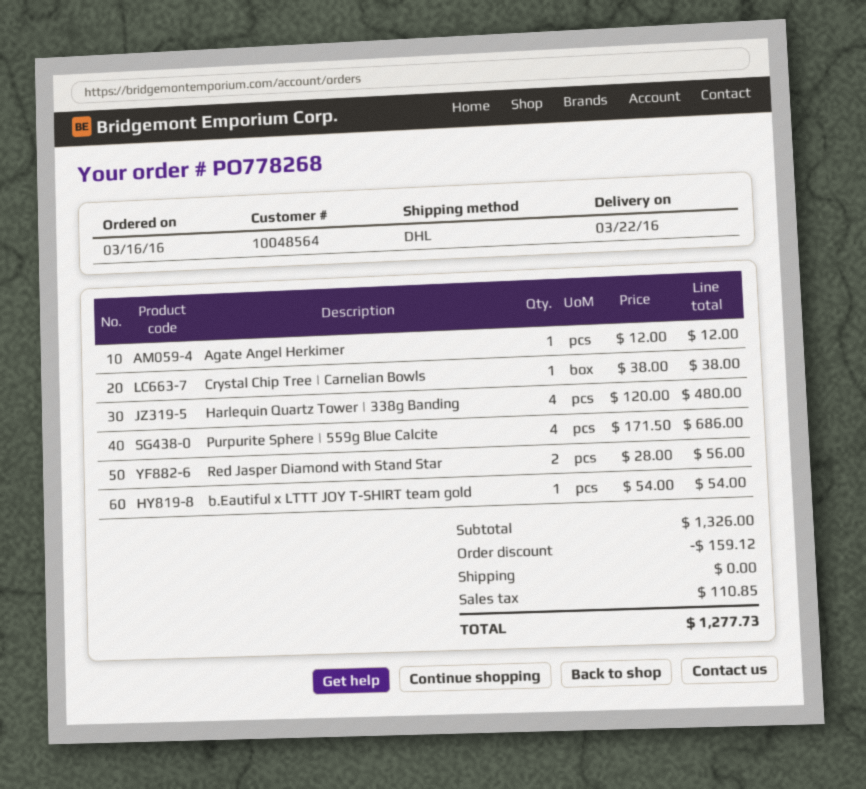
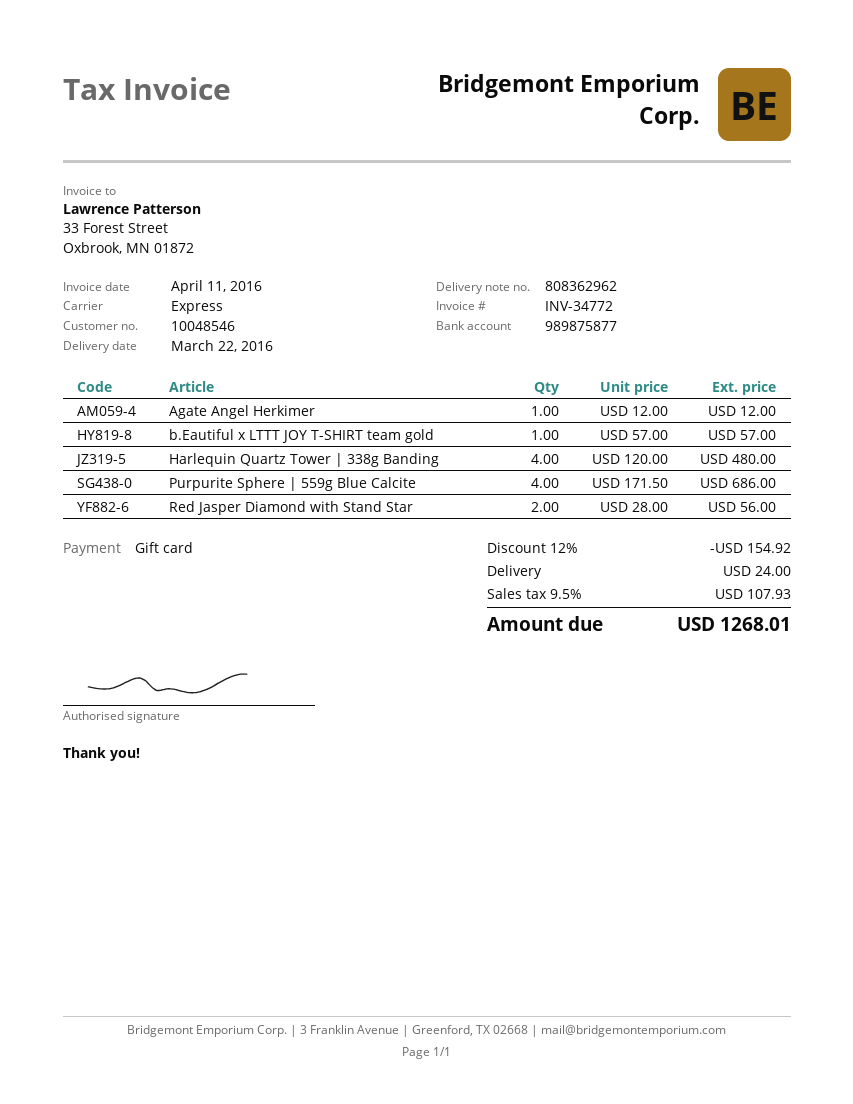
customer number: 10048564 -> 10048546
shipping method: DHL -> express
Crystal Chip Tree | Carnelian Bowls: 1 x 38.00 = 38.00 -> none
b.Eautiful x LTTT JOY T-SHIRT team gold: 1 x 54.00 = 54.00 -> 1 x 57.00 = 57.00
discount: 159.12 -> 154.92
shipping: 0.00 -> 24.00
tax: 110.85 -> 107.93
total: 1277.73 -> 1268.01

